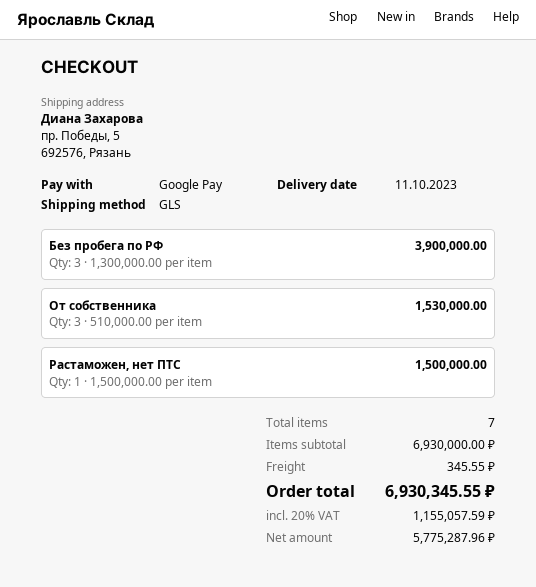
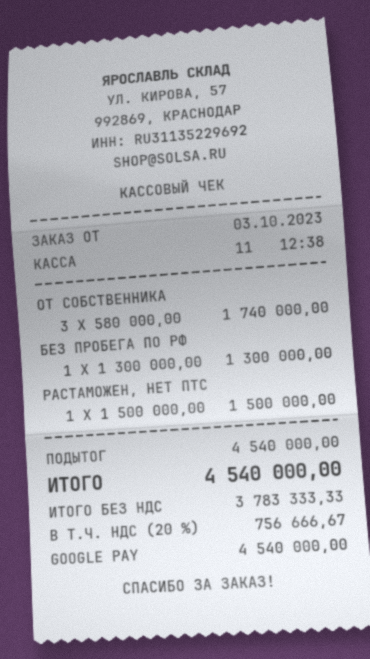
Без пробега по РФ: 3 x 1300000.00 = 3900000.00 -> 1 x 1300000.00 = 1300000.00
От собственника: 3 x 510000.00 = 1530000.00 -> 3 x 580000.00 = 1740000.00
subtotal: 6930000.00 -> 4540000.00
shipping: 345.55 -> none
net: 5775287.96 -> 3783333.33
tax: 20% = 1155057.59 -> 20% = 756666.67
total: 6930345.55 -> 4540000.00

